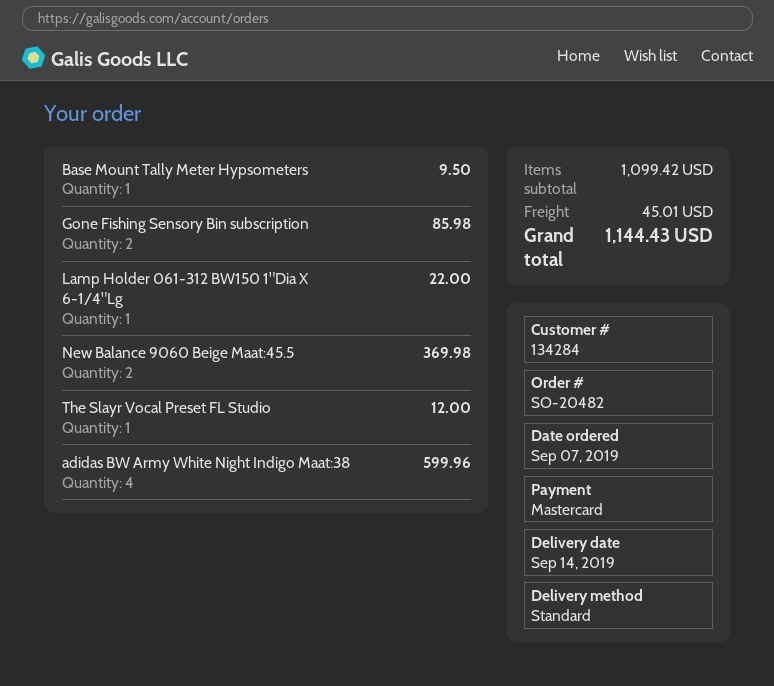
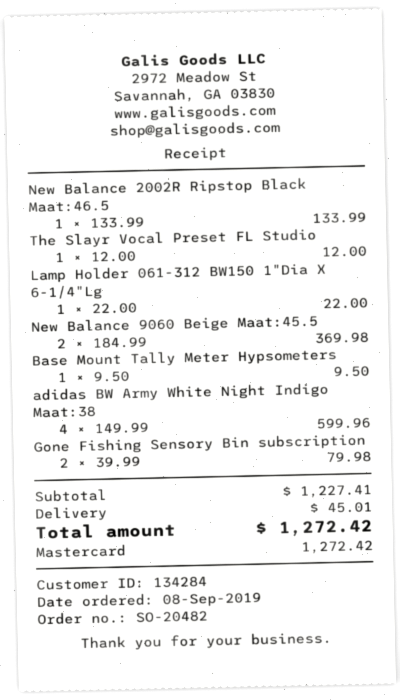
order date: 2019-09-07 -> 2019-09-08
Gone Fishing Sensory Bin subscription: 2 for 85.98 -> 2 for 79.98
New Balance 2002R Ripstop Black Maat:46.5: none -> 1 for 133.99
subtotal: 1099.42 -> 1227.41
total: 1144.43 -> 1272.42

